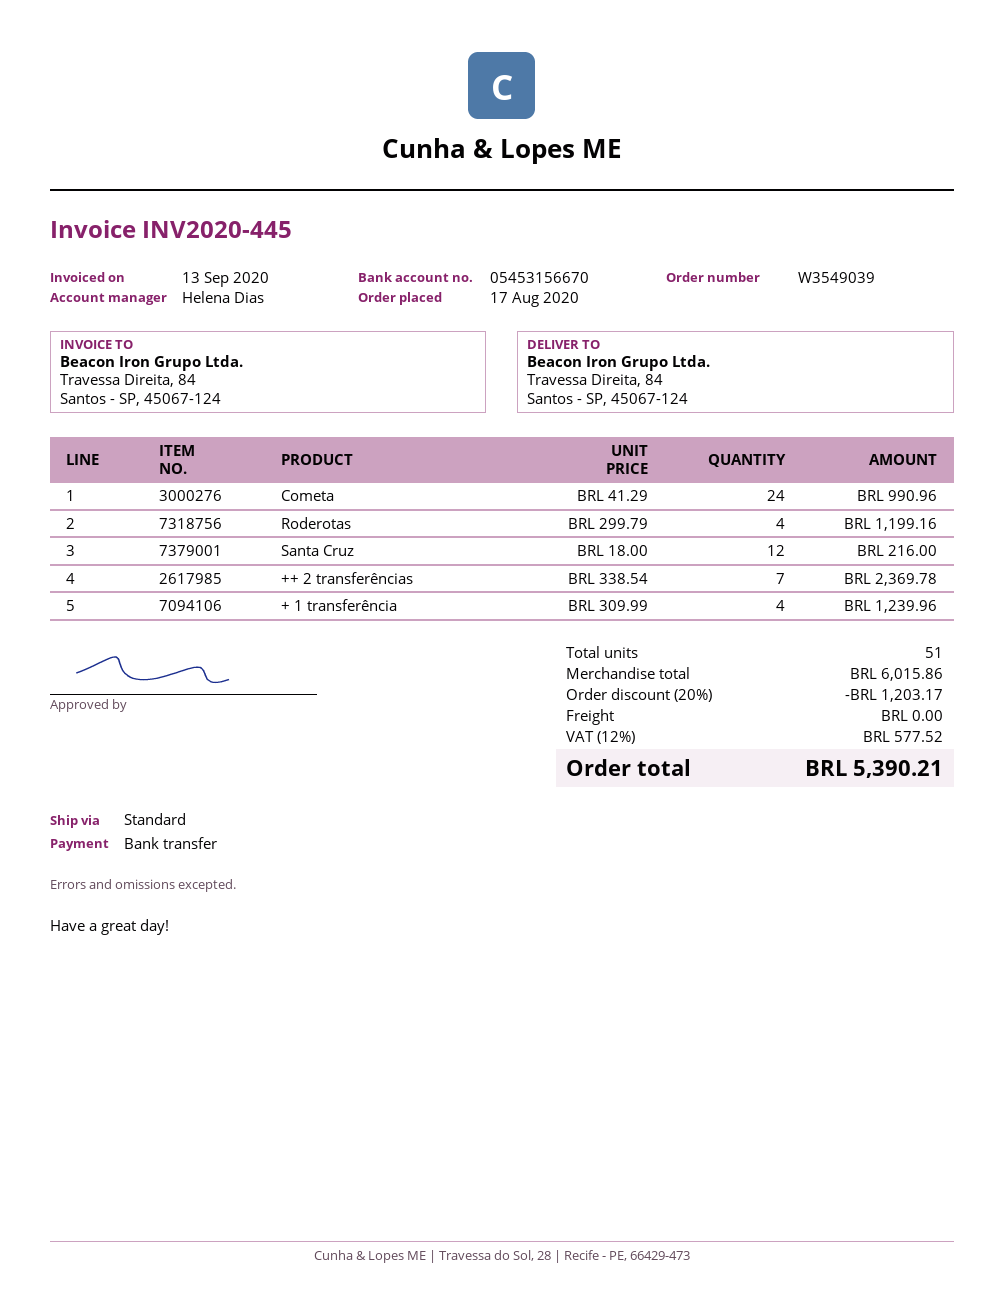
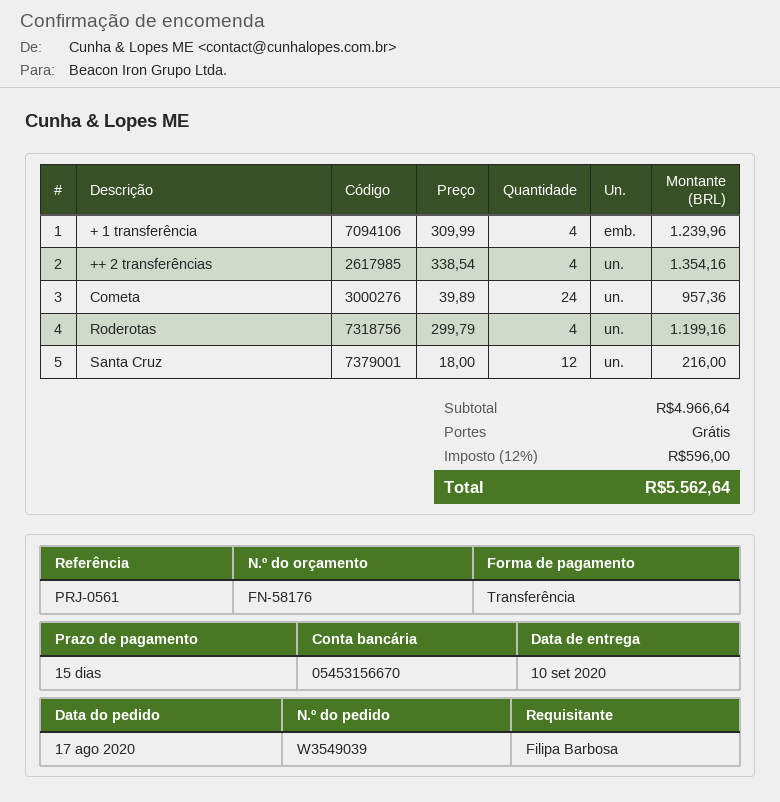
Cometa: 24 x 41.29 = 990.96 -> 24 x 39.89 = 957.36
++ 2 transferências: 7 x 338.54 = 2369.78 -> 4 x 338.54 = 1354.16
subtotal: 6015.86 -> 4966.64
discount: 20% = 1203.17 -> none
tax: 12% = 577.52 -> 12% = 596.00
total: 5390.21 -> 5562.64

